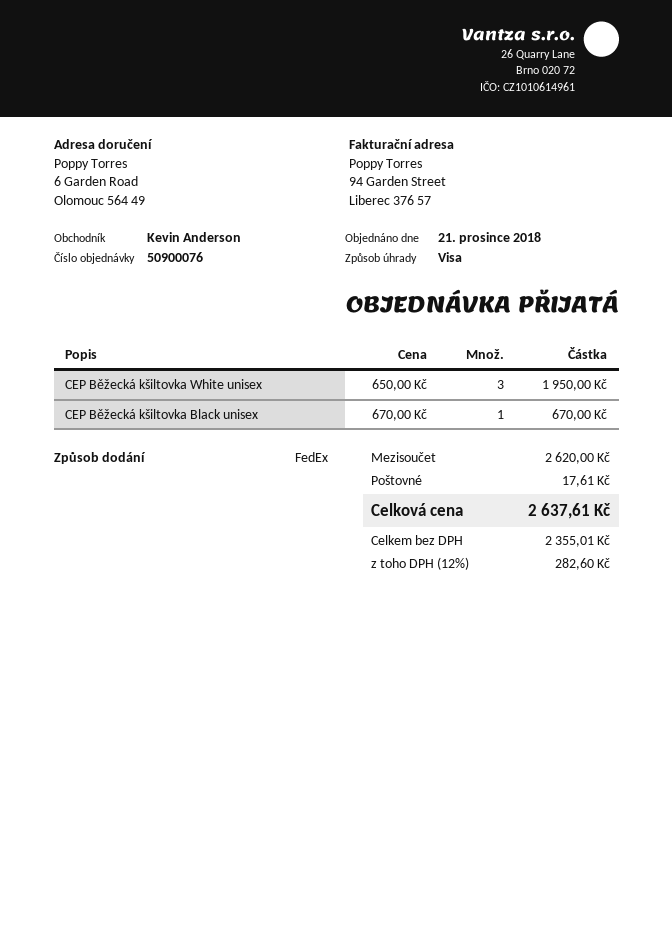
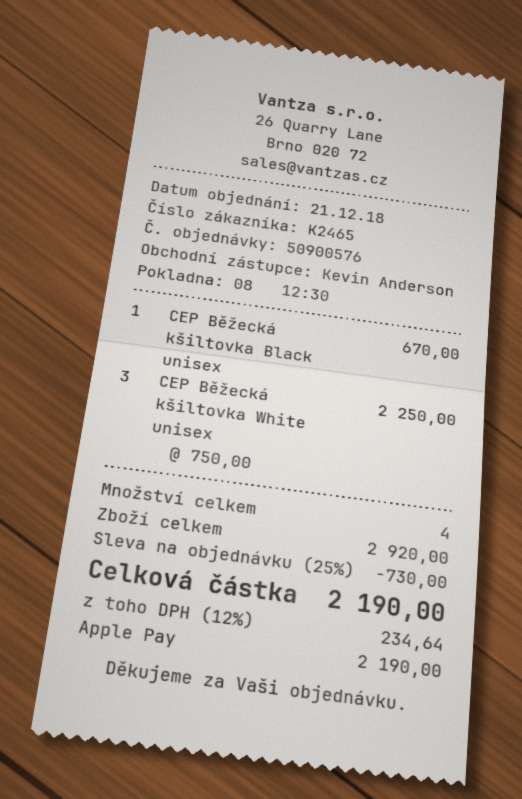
order number: 50900076 -> 50900576
payment method: Visa -> Apple Pay
CEP Běžecká kšiltovka White unisex: 3 x 650.00 = 1950.00 -> 3 x 750.00 = 2250.00
subtotal: 2620.00 -> 2920.00
discount: none -> 25% = 730.00
shipping: 17.61 -> none
tax: 12% = 282.60 -> 12% = 234.64
total: 2637.61 -> 2190.00

